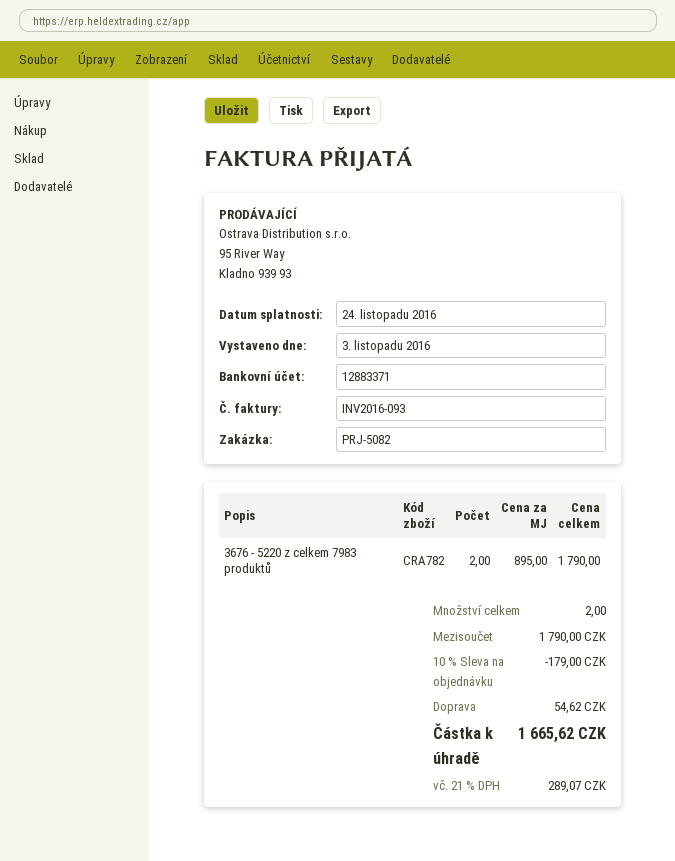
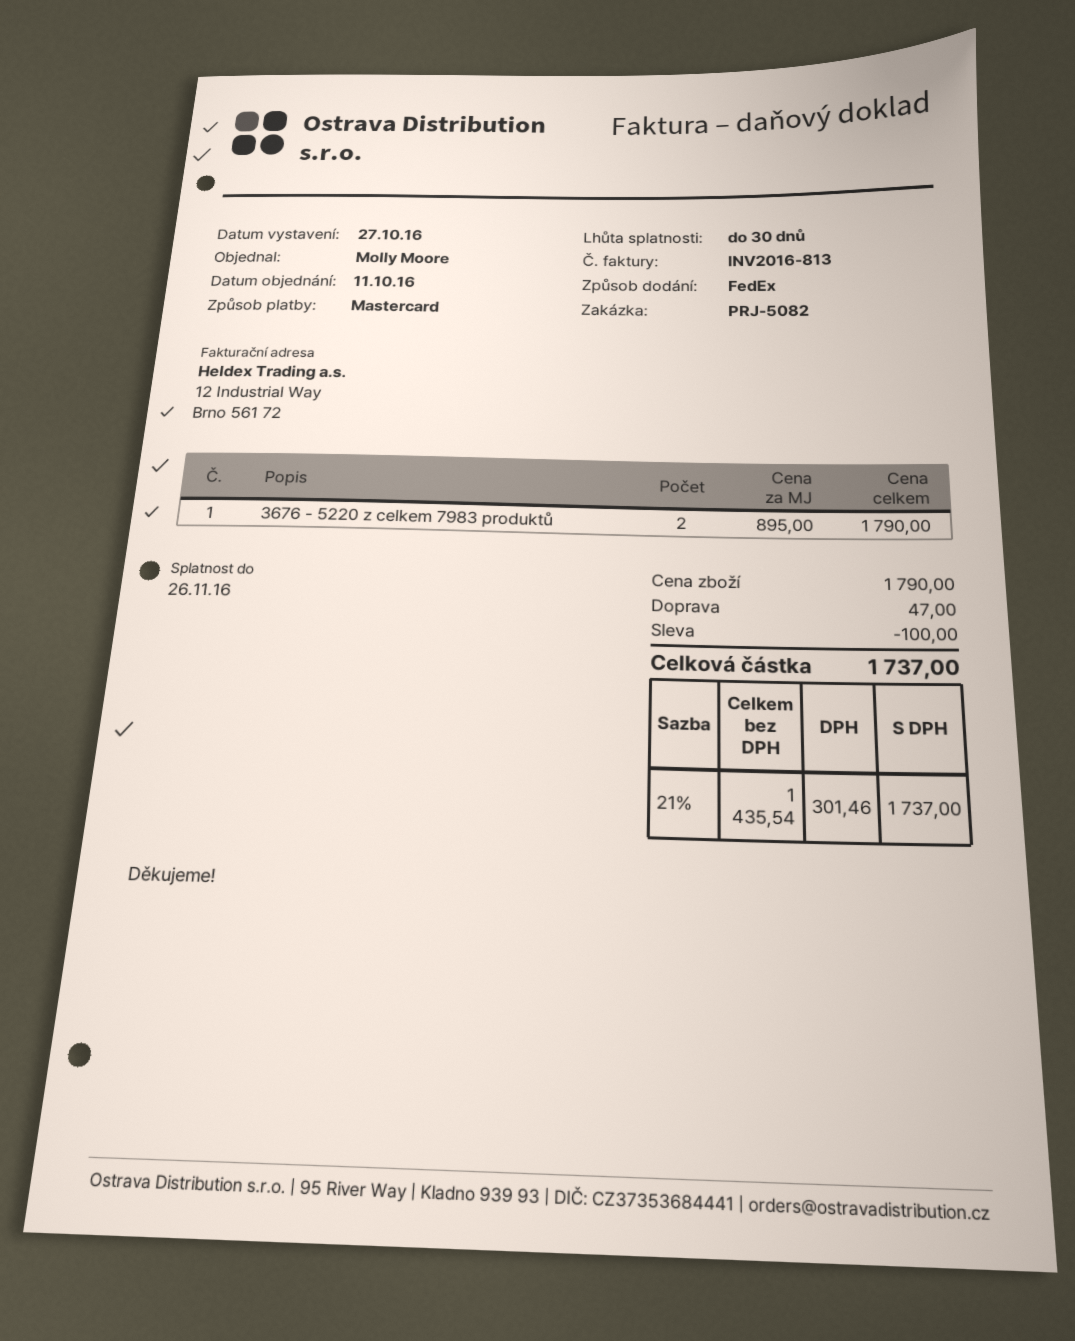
invoice number: INV2016-093 -> INV2016-813
invoice date: 2016-11-03 -> 2016-10-27
due date: 2016-11-24 -> 2016-11-26
discount: 179.00 -> 100.00
shipping: 54.62 -> 47.00
tax: 21% = 289.07 -> 21% = 301.46
total: 1665.62 -> 1737.00

